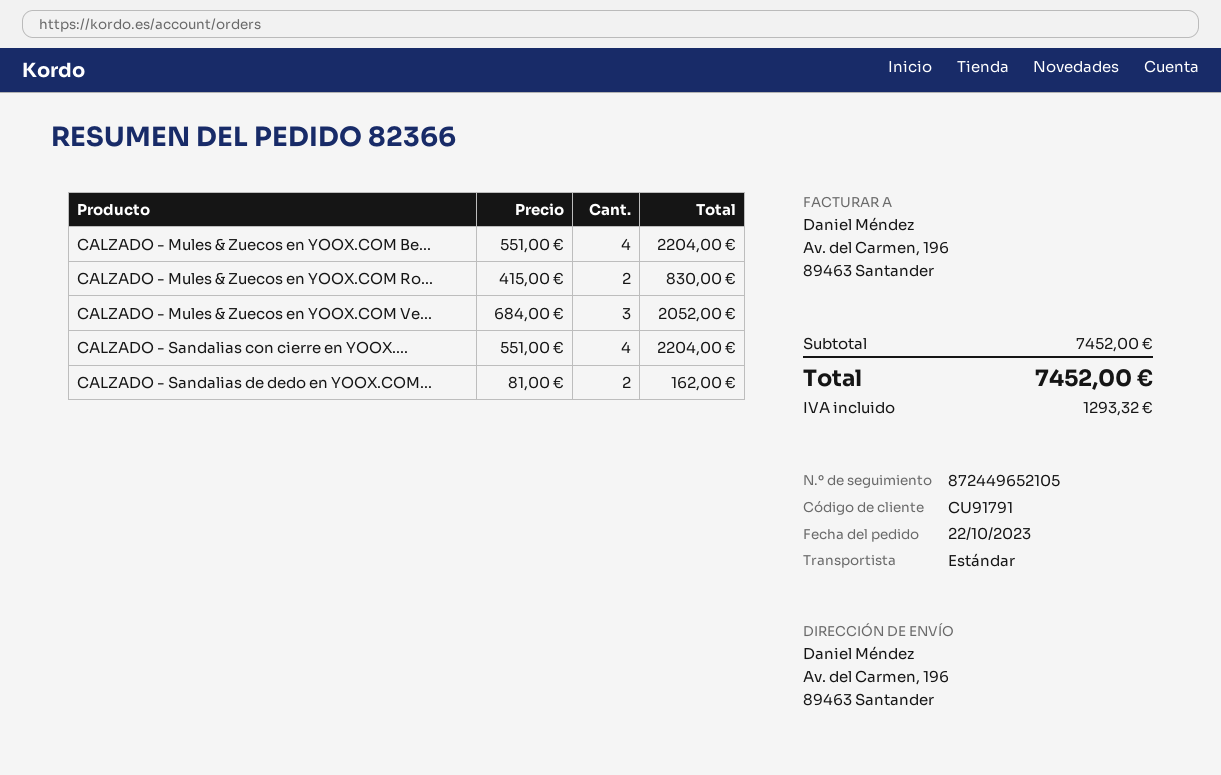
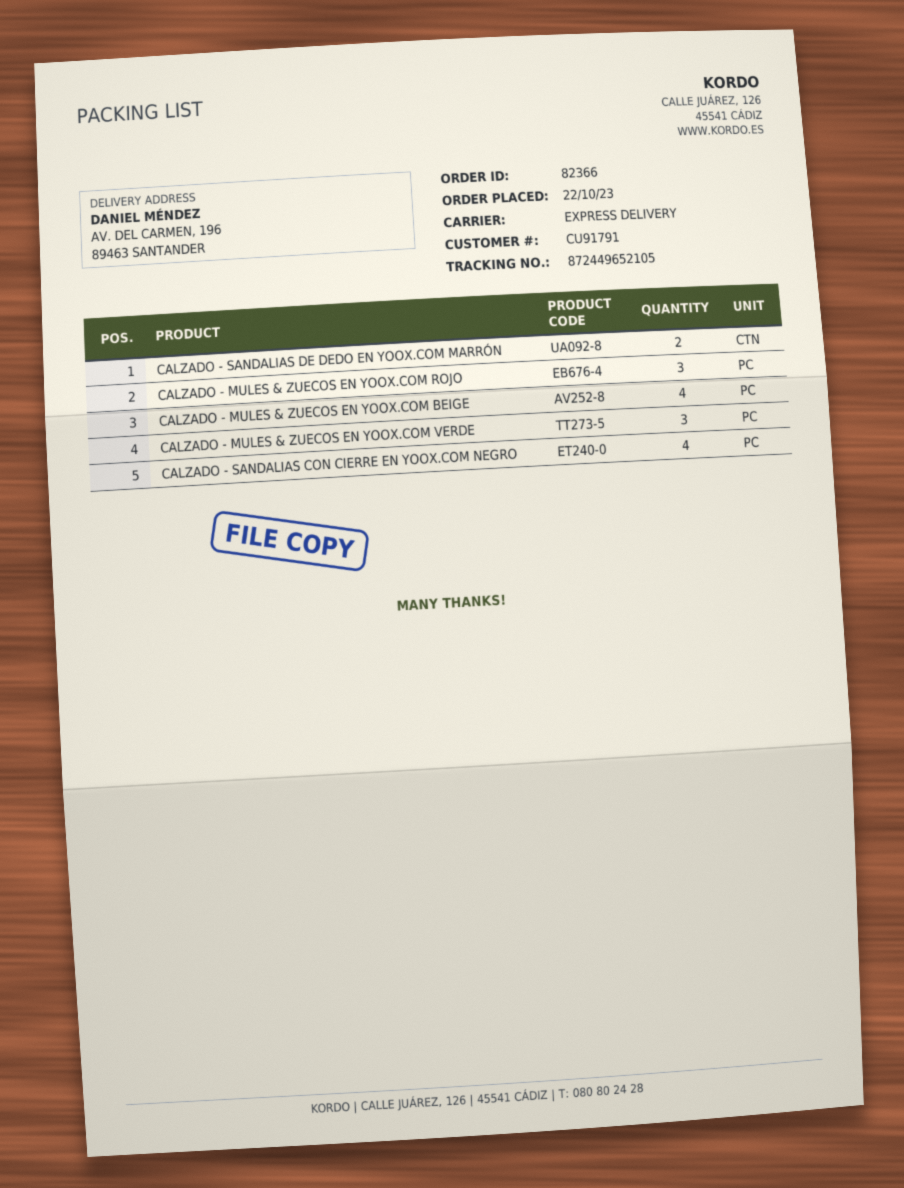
shipping method: standard -> express
CALZADO - Mules & Zuecos en YOOX.COM Ro...: 2 -> 3

